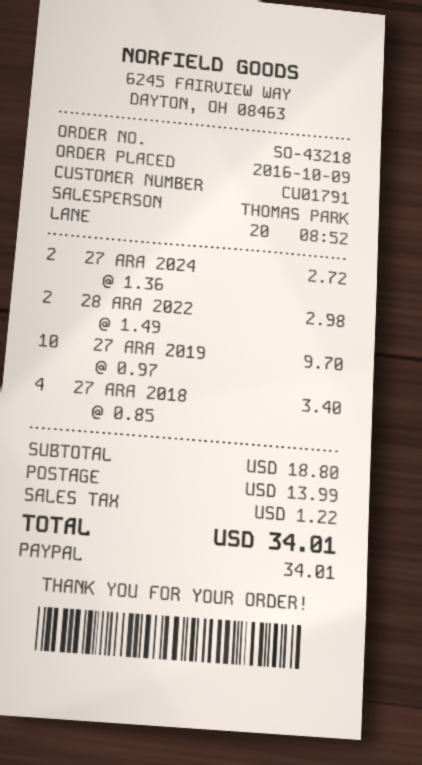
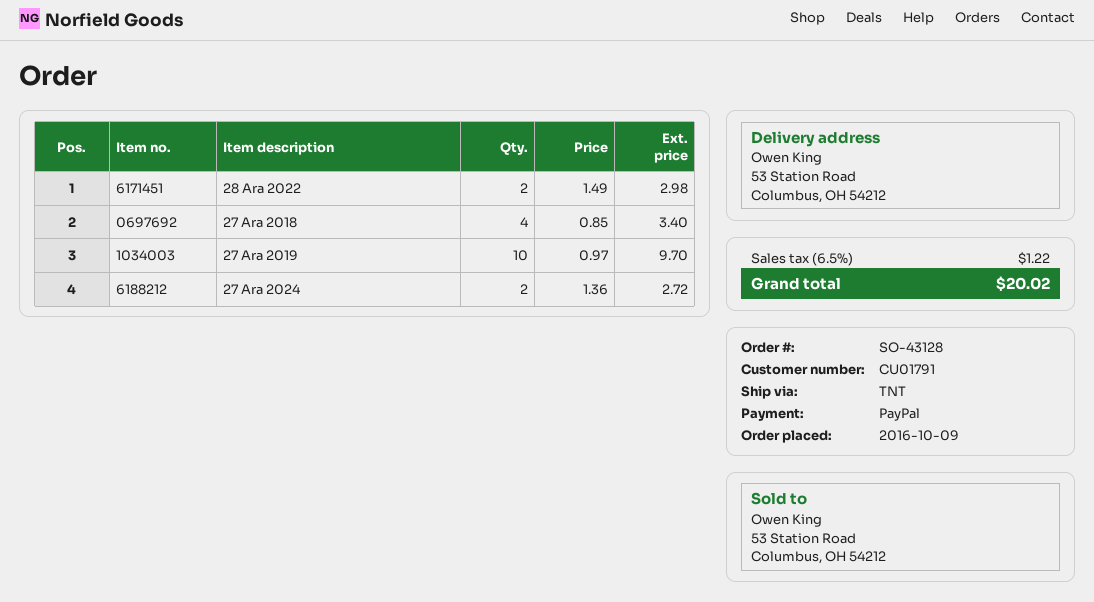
order number: SO-43218 -> SO-43128
shipping: 13.99 -> none
total: 34.01 -> 20.02

